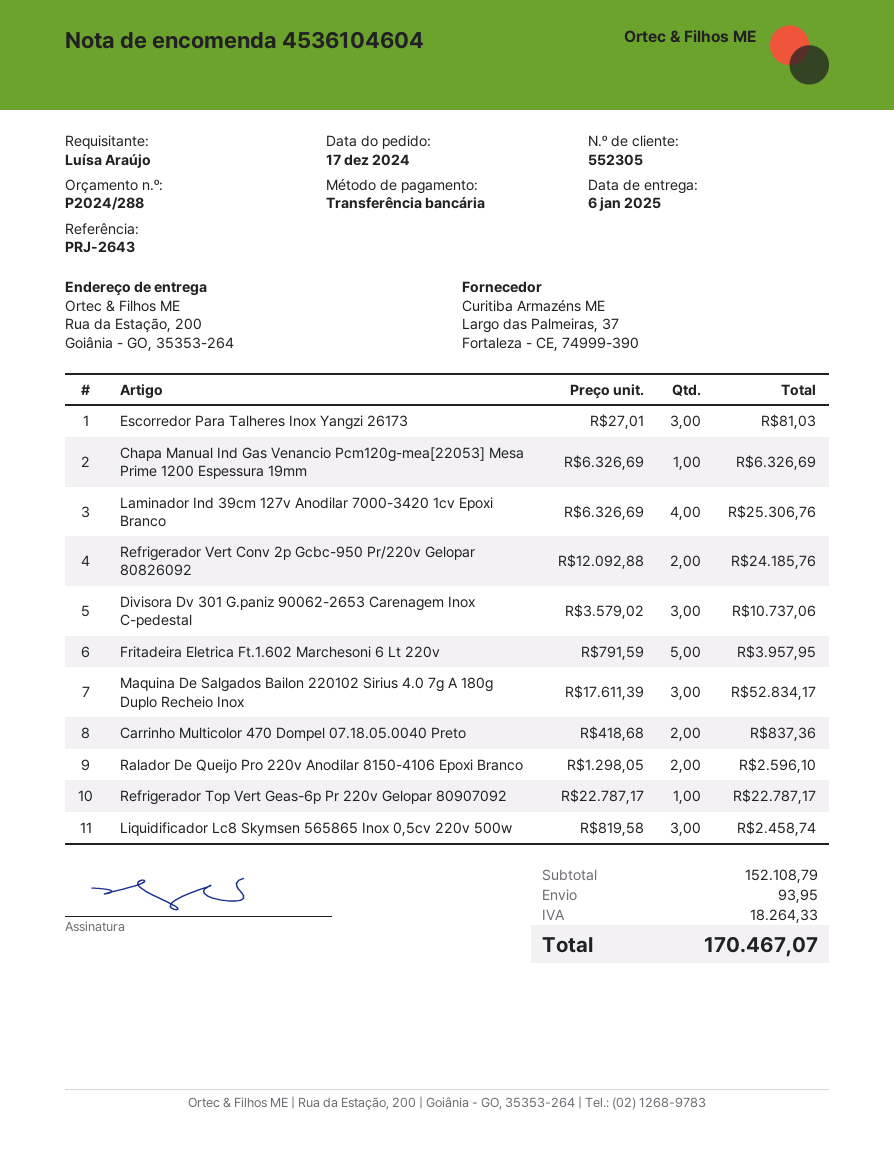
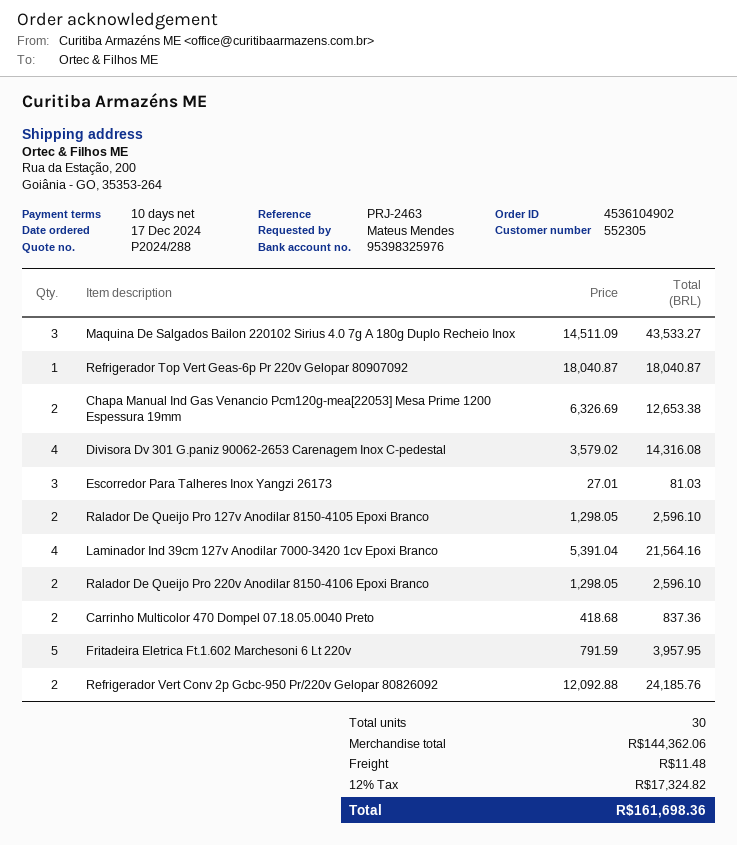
order number: 4536104604 -> 4536104902
reference: PRJ-2643 -> PRJ-2463
ordered by: Luísa Araújo -> Mateus Mendes
Chapa Manual Ind Gas Venancio Pcm120g-mea[22053] Mesa Prime 1200 Espessura 19mm: 1 x 6326.69 = 6326.69 -> 2 x 6326.69 = 12653.38
Laminador Ind 39cm 127v Anodilar 7000-3420 1cv Epoxi Branco: 4 x 6326.69 = 25306.76 -> 4 x 5391.04 = 21564.16
Divisora Dv 301 G.paniz 90062-2653 Carenagem Inox C-pedestal: 3 x 3579.02 = 10737.06 -> 4 x 3579.02 = 14316.08
Maquina De Salgados Bailon 220102 Sirius 4.0 7g A 180g Duplo Recheio Inox: 3 x 17611.39 = 52834.17 -> 3 x 14511.09 = 43533.27
Refrigerador Top Vert Geas-6p Pr 220v Gelopar 80907092: 1 x 22787.17 = 22787.17 -> 1 x 18040.87 = 18040.87
Liquidificador Lc8 Skymsen 565865 Inox 0,5cv 220v 500w: 3 x 819.58 = 2458.74 -> none
Ralador De Queijo Pro 127v Anodilar 8150-4105 Epoxi Branco: none -> 2 x 1298.05 = 2596.10
subtotal: 152108.79 -> 144362.06
shipping: 93.95 -> 11.48
tax: 18264.33 -> 17324.82
total: 170467.07 -> 161698.36

